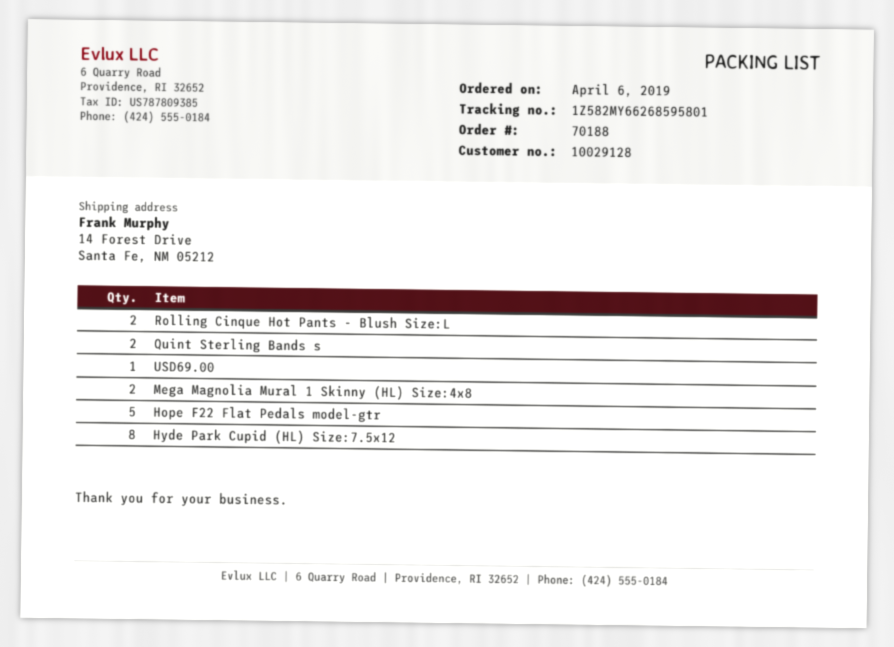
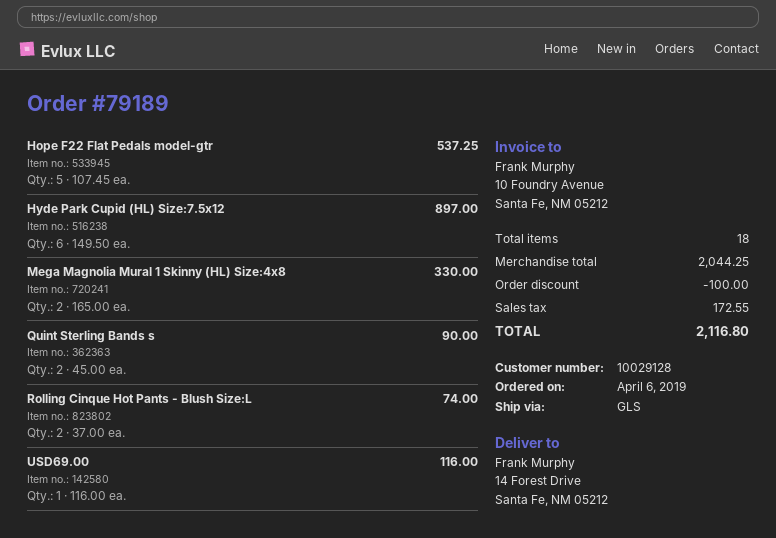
order number: 70188 -> 79189
Hyde Park Cupid (HL) Size:7.5x12: 8 -> 6

